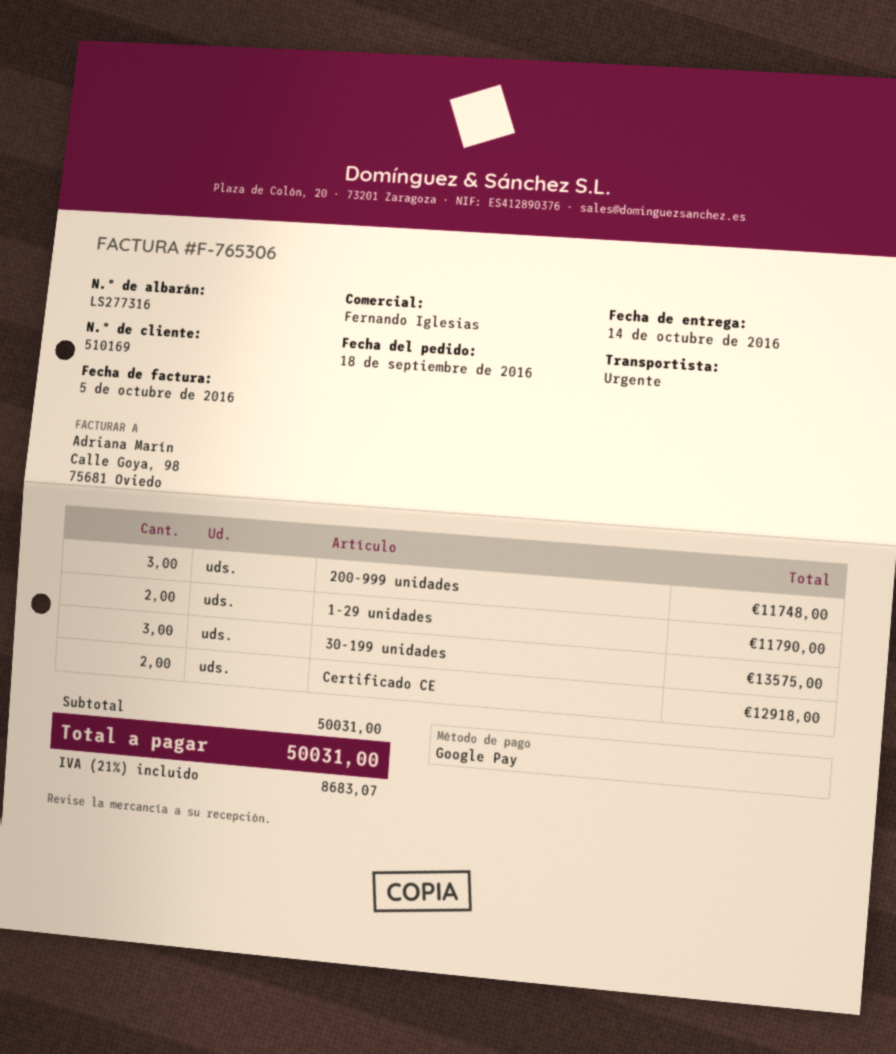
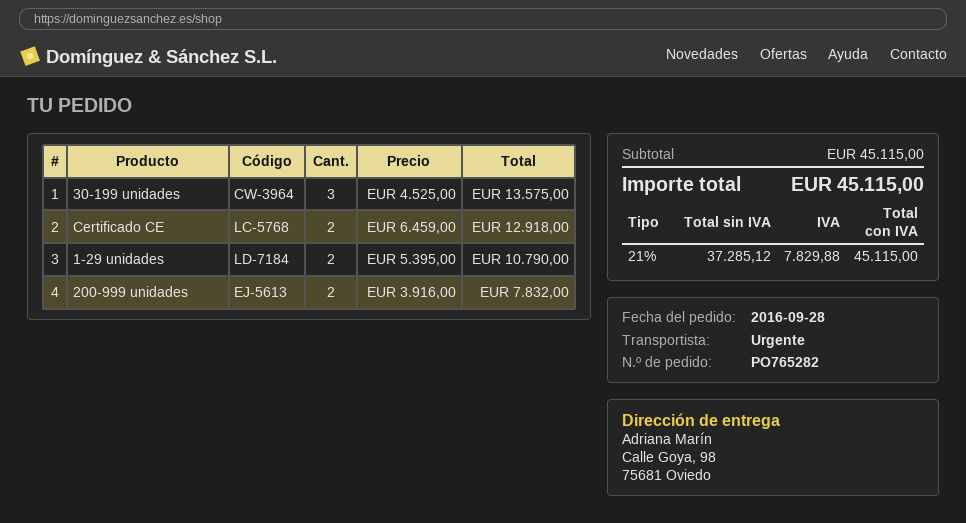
order date: 2016-09-18 -> 2016-09-28
200-999 unidades: 3 for 11748.00 -> 2 for 7832.00
1-29 unidades: 2 for 11790.00 -> 2 for 10790.00
subtotal: 50031.00 -> 45115.00
tax: 21% = 8683.07 -> 21% = 7829.88
total: 50031.00 -> 45115.00

